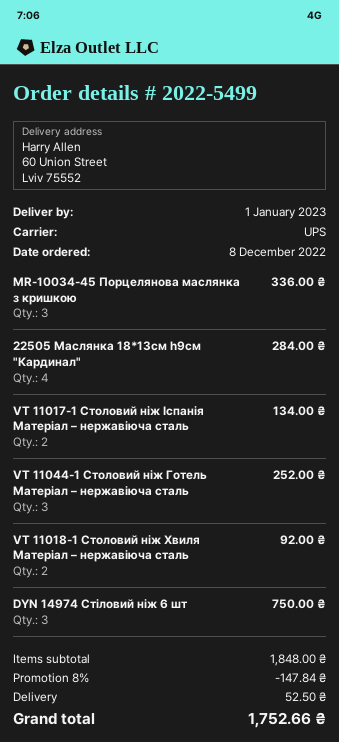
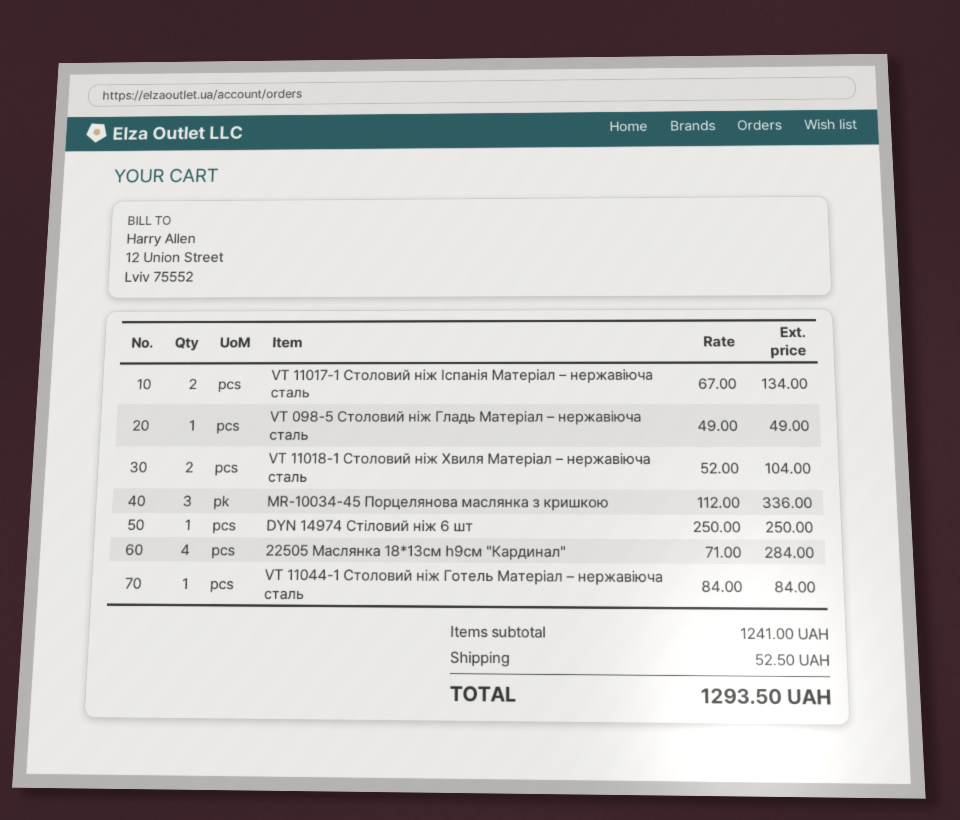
VT 11044-1 Столовий ніж Готель Матеріал – нержавіюча сталь: 3 for 252.00 -> 1 for 84.00
VT 11018-1 Столовий ніж Хвиля Матеріал – нержавіюча сталь: 2 for 92.00 -> 2 for 104.00
DYN 14974 Стіловий ніж 6 шт: 3 for 750.00 -> 1 for 250.00
VT 098-5 Столовий ніж Гладь Матеріал – нержавіюча сталь: none -> 1 for 49.00
subtotal: 1848.00 -> 1241.00
discount: 8% = 147.84 -> none
total: 1752.66 -> 1293.50

